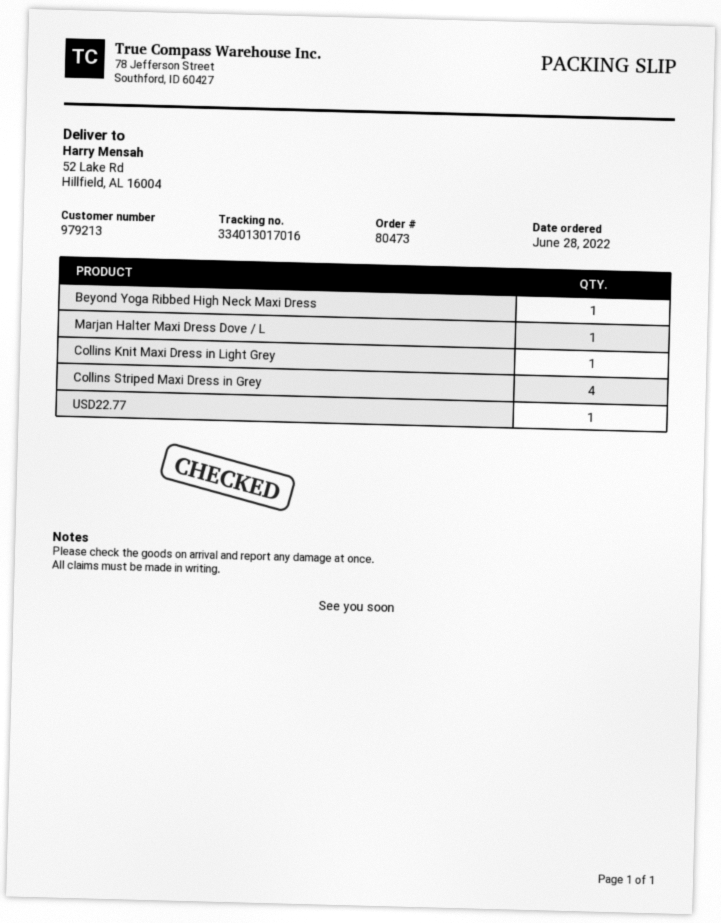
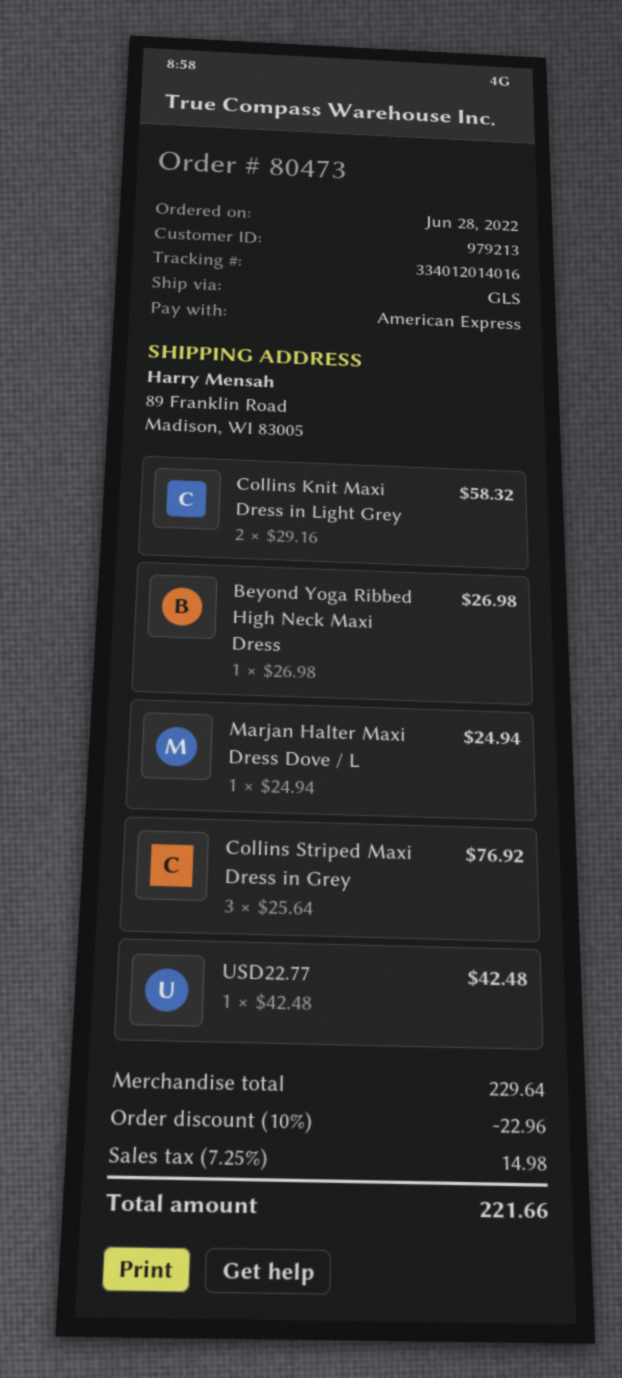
tracking number: 334013017016 -> 334012014016
ship to: 52 Lake Rd, Hillfield, AL 16004 -> 89 Franklin Road, Madison, WI 83005
Collins Knit Maxi Dress in Light Grey: 1 -> 2
Collins Striped Maxi Dress in Grey: 4 -> 3

